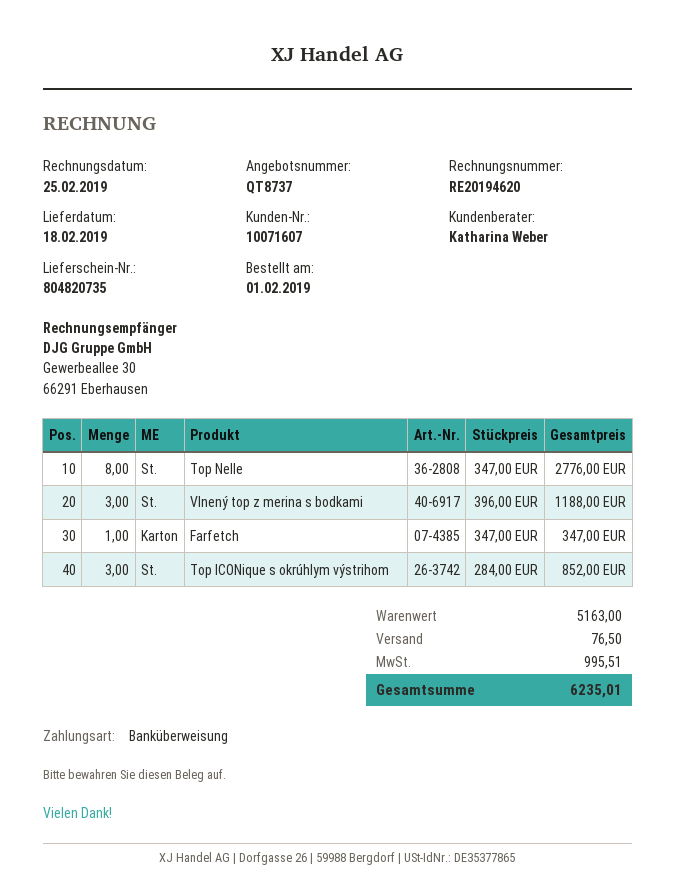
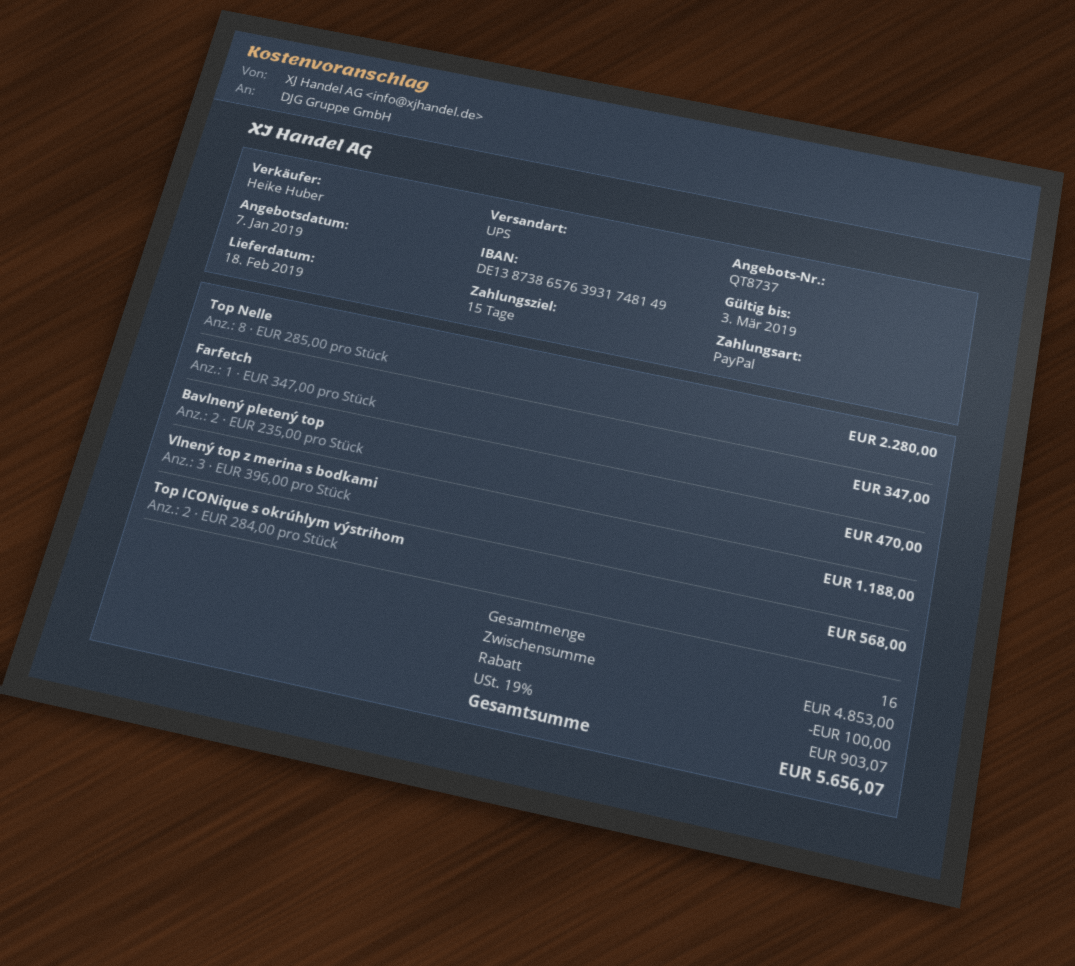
sales rep: Katharina Weber -> Heike Huber
payment method: bank transfer -> PayPal
Top Nelle: 8 x 347.00 = 2776.00 -> 8 x 285.00 = 2280.00
Top ICONique s okrúhlym výstrihom: 3 x 284.00 = 852.00 -> 2 x 284.00 = 568.00
Bavlnený pletený top: none -> 2 x 235.00 = 470.00
subtotal: 5163.00 -> 4853.00
discount: none -> 100.00
shipping: 76.50 -> none
tax: 995.51 -> 903.07
total: 6235.01 -> 5656.07

